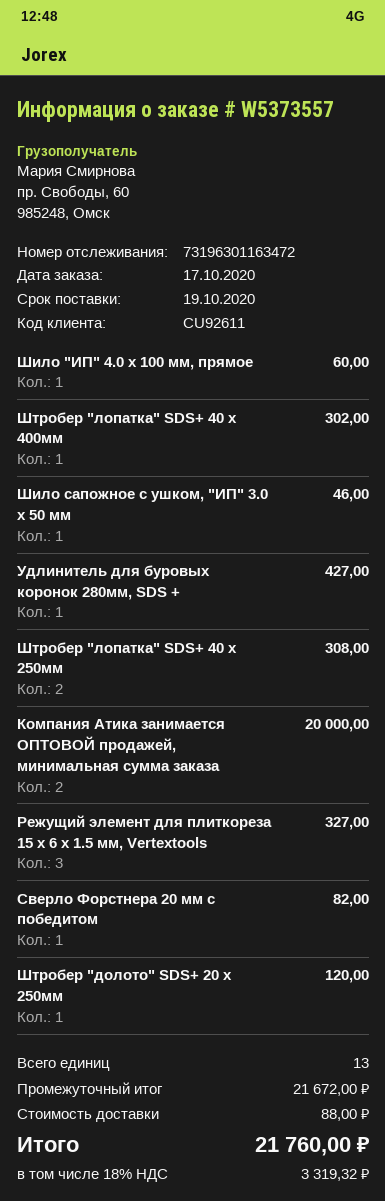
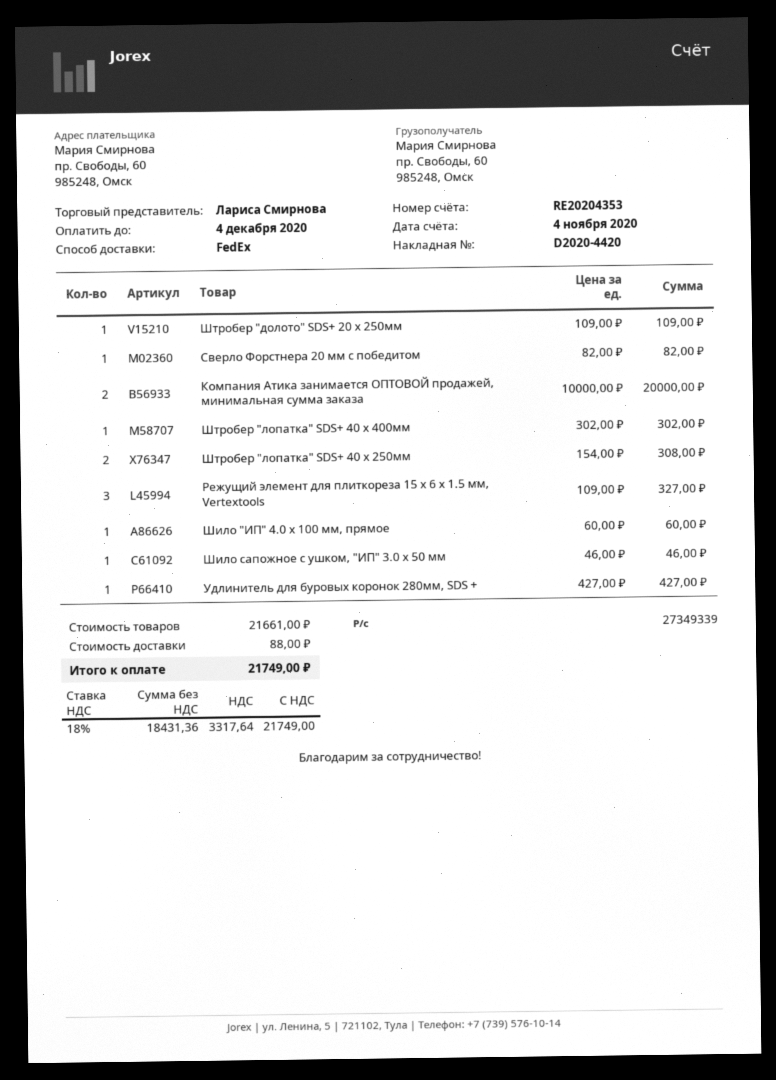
Штробер "долото" SDS+ 20 х 250мм: 1 for 120.00 -> 1 for 109.00
subtotal: 21672.00 -> 21661.00
tax: 18% = 3319.32 -> 18% = 3317.64
total: 21760.00 -> 21749.00

